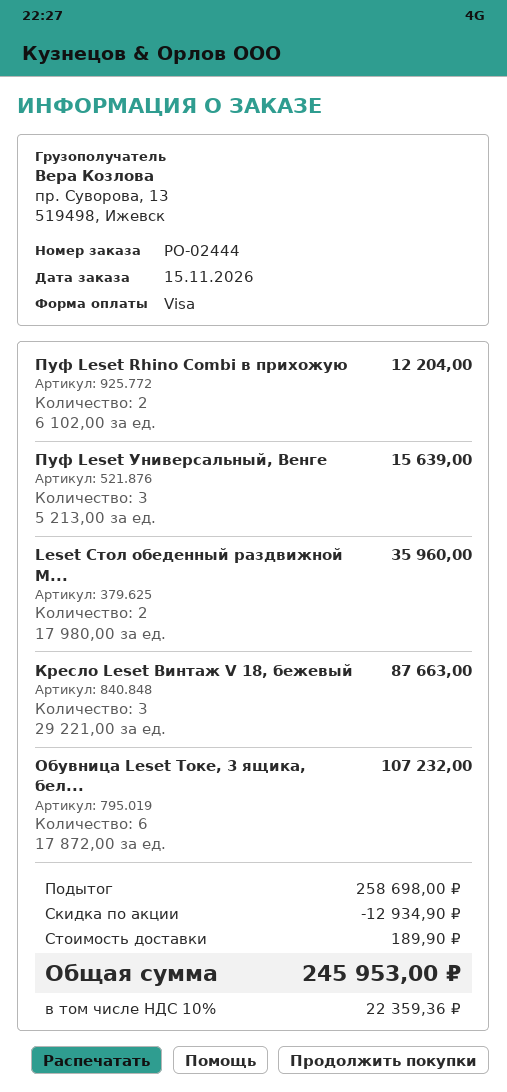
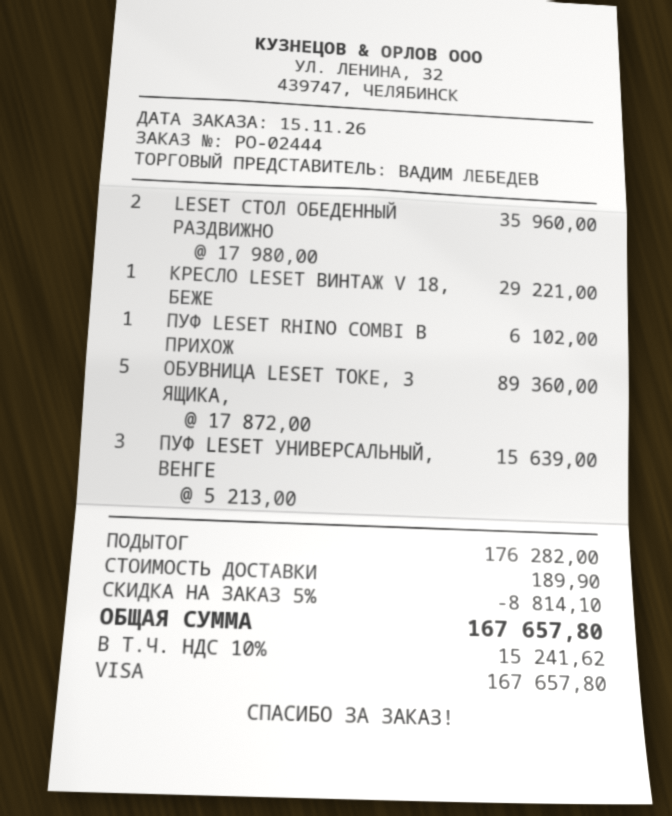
Пуф Leset Rhino Combi в прихожую: 2 x 6102.00 = 12204.00 -> 1 x 6102.00 = 6102.00
Кресло Leset Винтаж V 18, бежевый: 3 x 29221.00 = 87663.00 -> 1 x 29221.00 = 29221.00
Обувница Leset Токе, 3 ящика, бел...: 6 x 17872.00 = 107232.00 -> 5 x 17872.00 = 89360.00
subtotal: 258698.00 -> 176282.00
discount: 12934.90 -> 8814.10
tax: 10% = 22359.36 -> 10% = 15241.62
total: 245953.00 -> 167657.80

